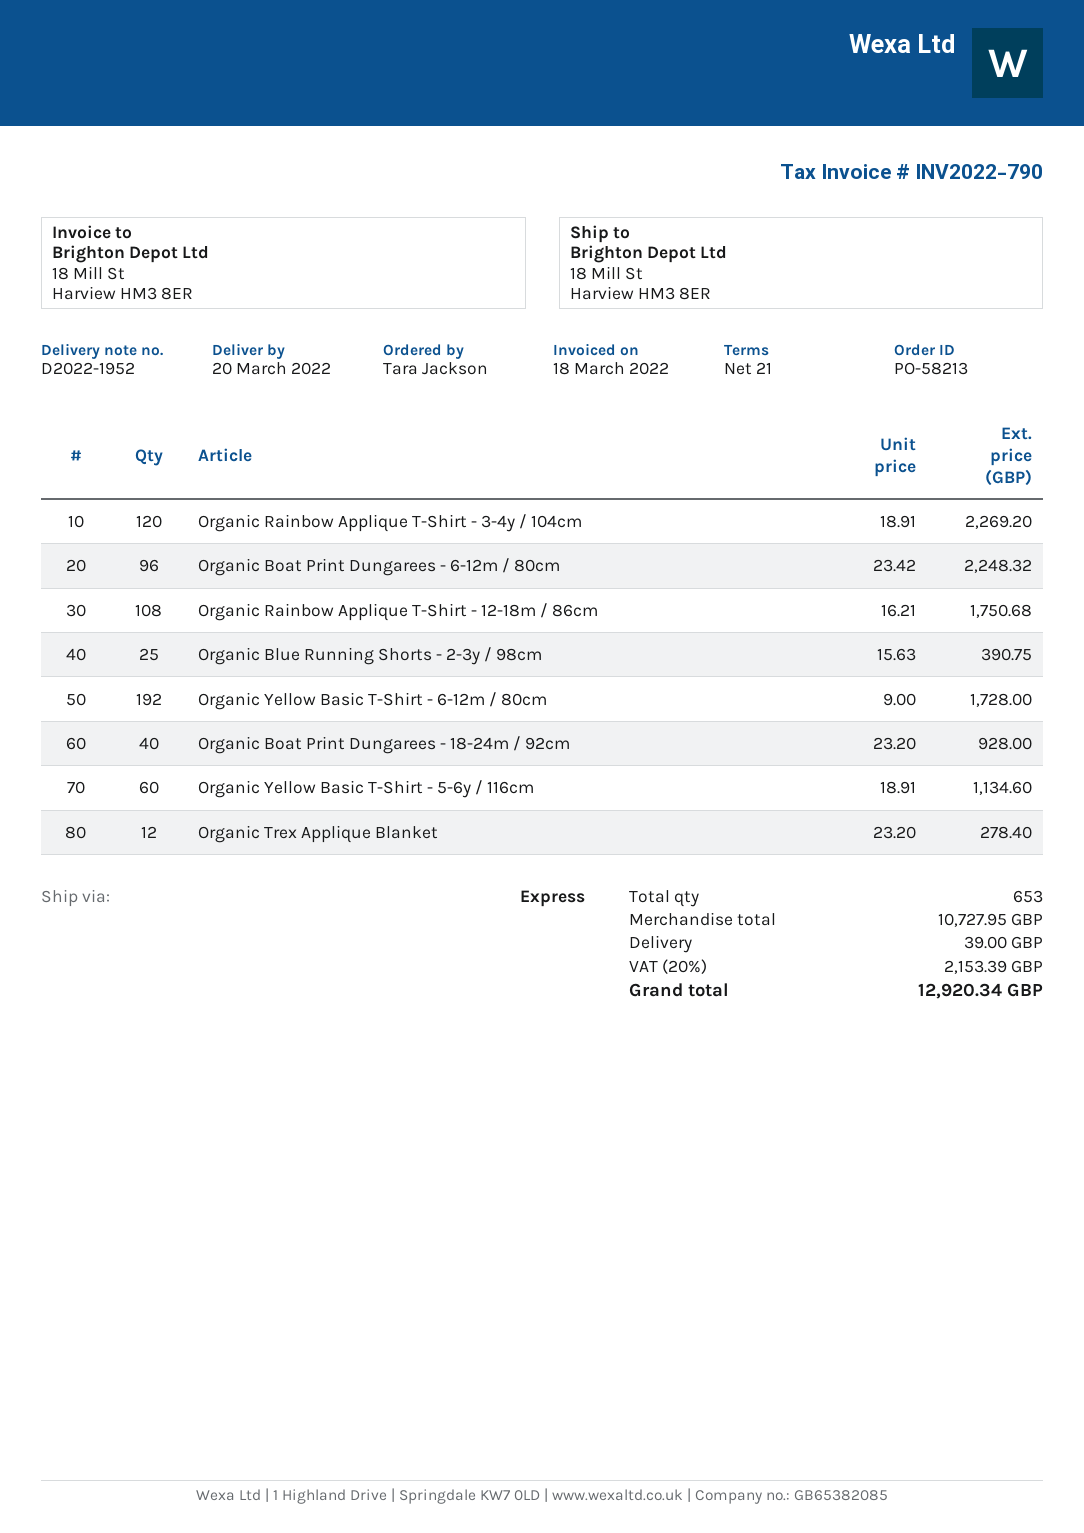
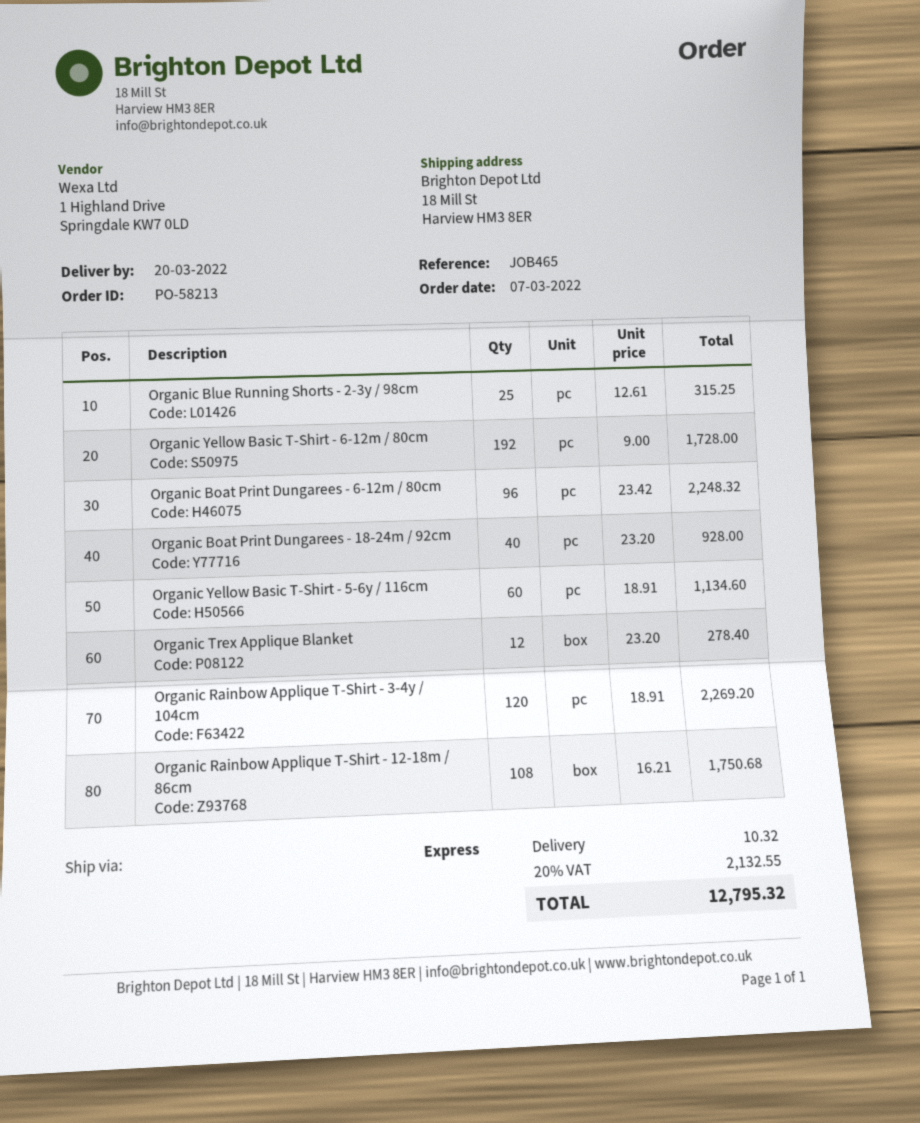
Organic Blue Running Shorts - 2-3y / 98cm: 25 x 15.63 = 390.75 -> 25 x 12.61 = 315.25
shipping: 39.00 -> 10.32
tax: 20% = 2153.39 -> 20% = 2132.55
total: 12920.34 -> 12795.32

